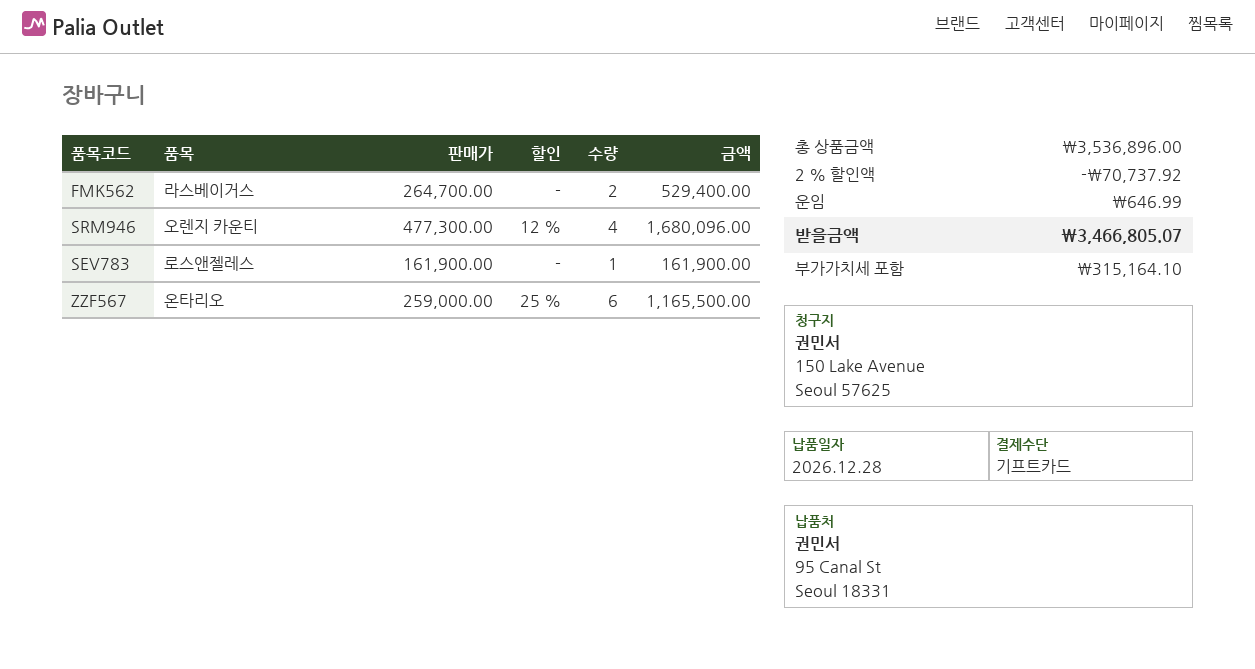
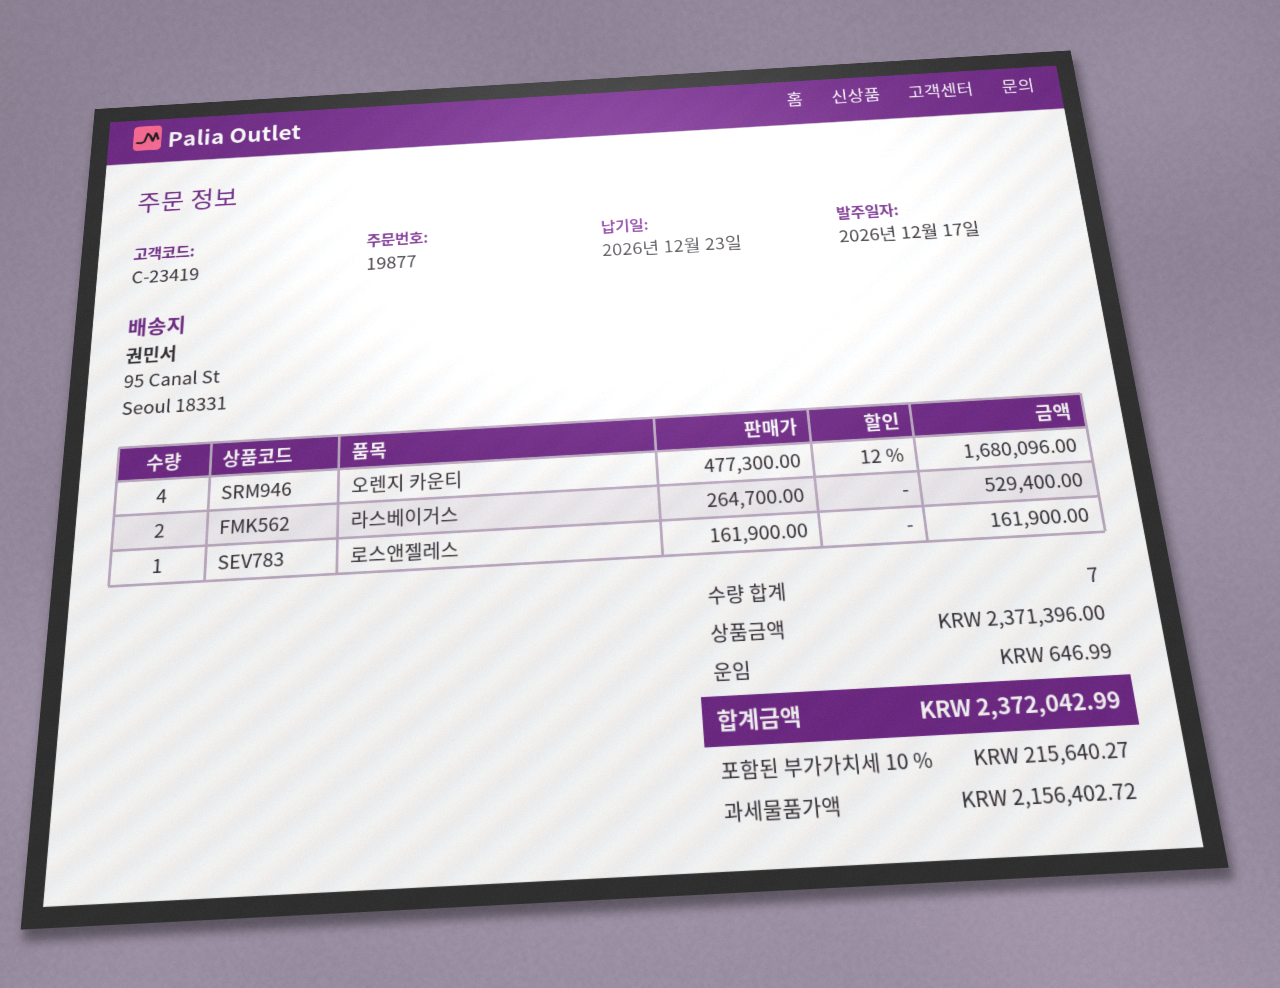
delivery date: 2026-12-28 -> 2026-12-23
온타리오: 6 x 259000.00 - 25% = 1165500.00 -> none
subtotal: 3536896.00 -> 2371396.00
discount: 2% = 70737.92 -> none
tax: 315164.10 -> 215640.27
total: 3466805.07 -> 2372042.99

